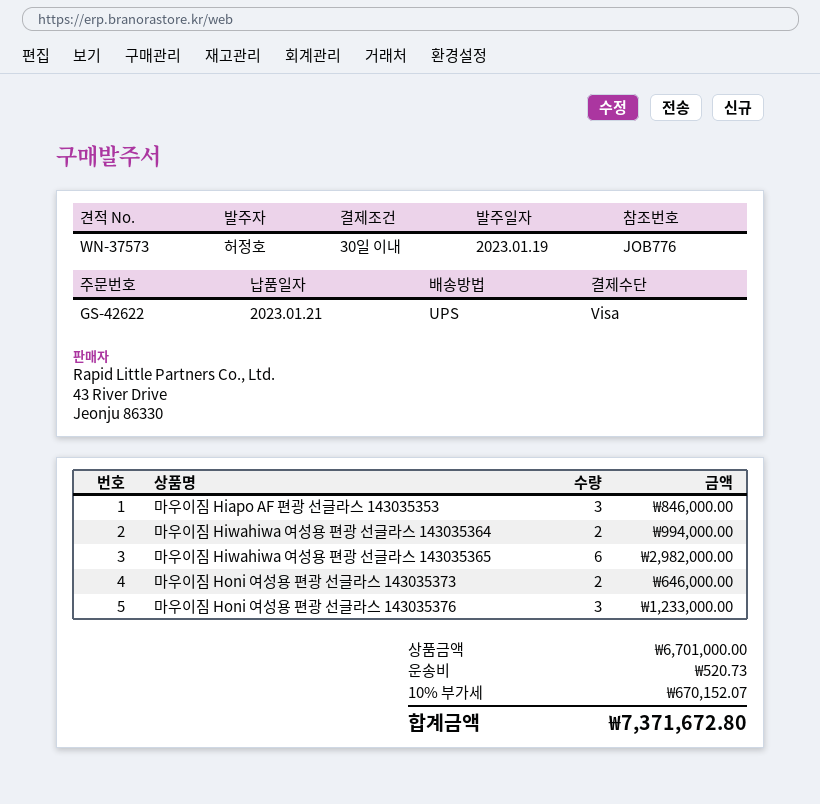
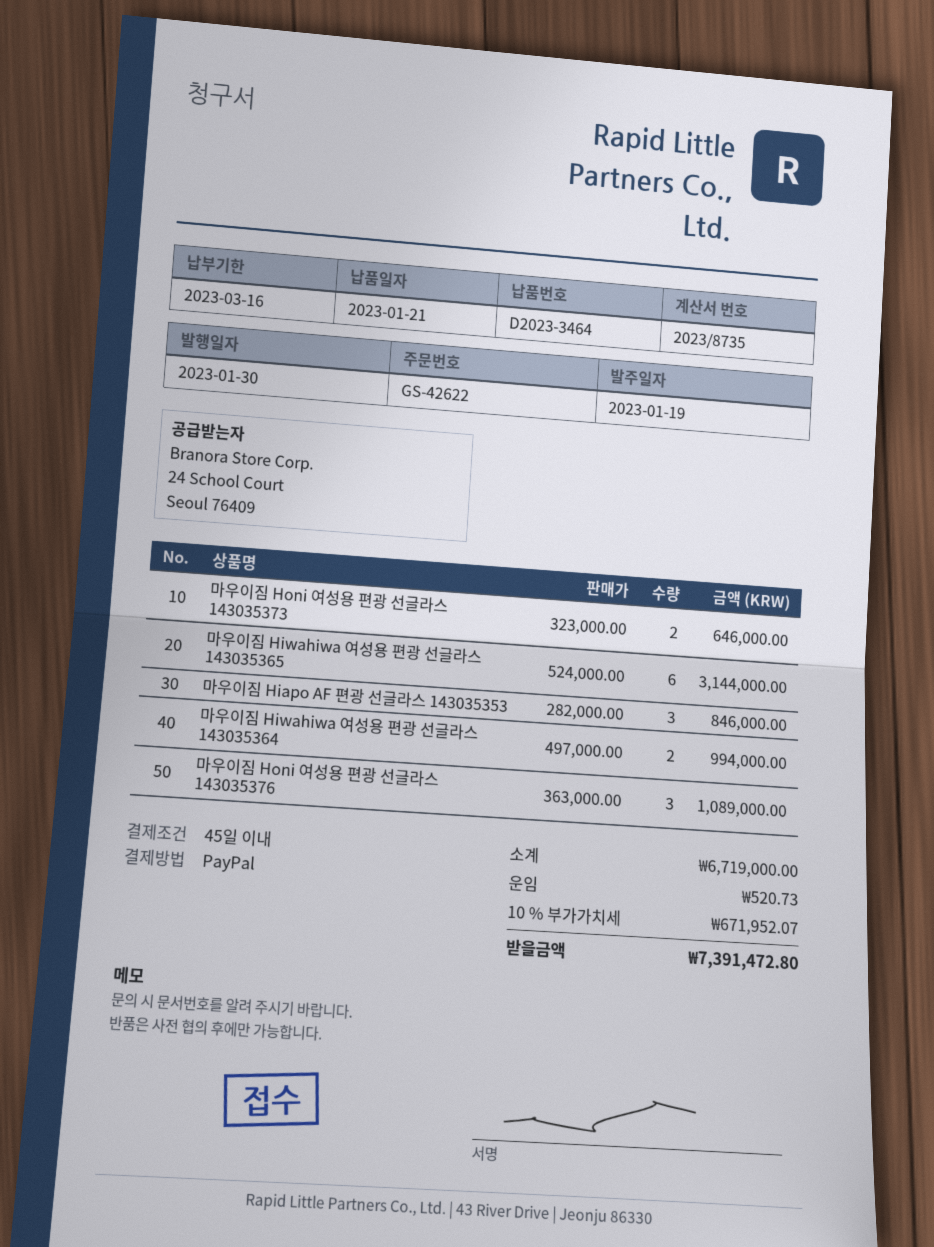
payment terms: 30 days -> 45 days
payment method: Visa -> PayPal
마우이짐 Hiwahiwa 여성용 편광 선글라스 143035365: 6 for 2982000.00 -> 6 for 3144000.00
마우이짐 Honi 여성용 편광 선글라스 143035376: 3 for 1233000.00 -> 3 for 1089000.00
subtotal: 6701000.00 -> 6719000.00
tax: 10% = 670152.07 -> 10% = 671952.07
total: 7371672.80 -> 7391472.80

